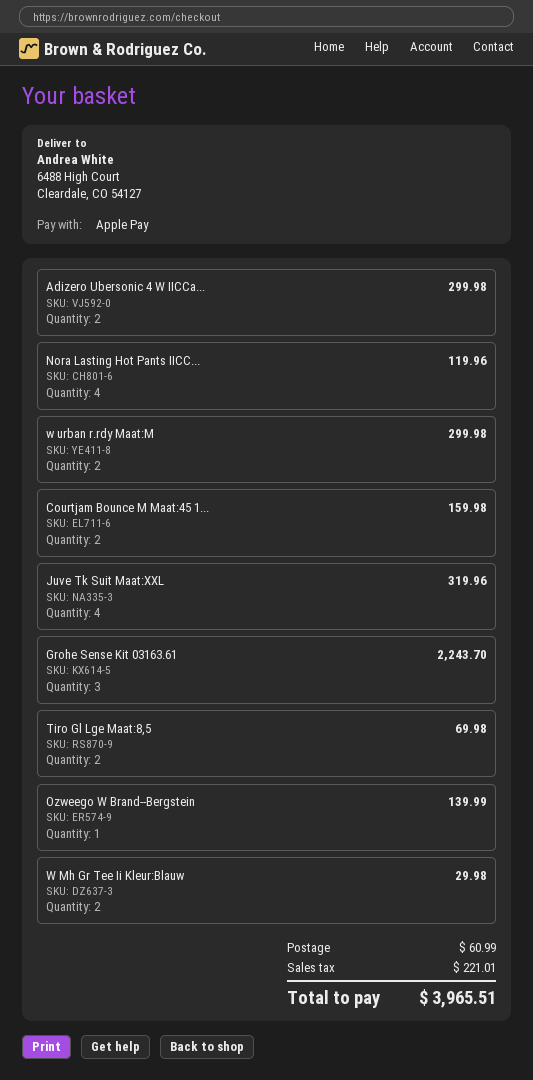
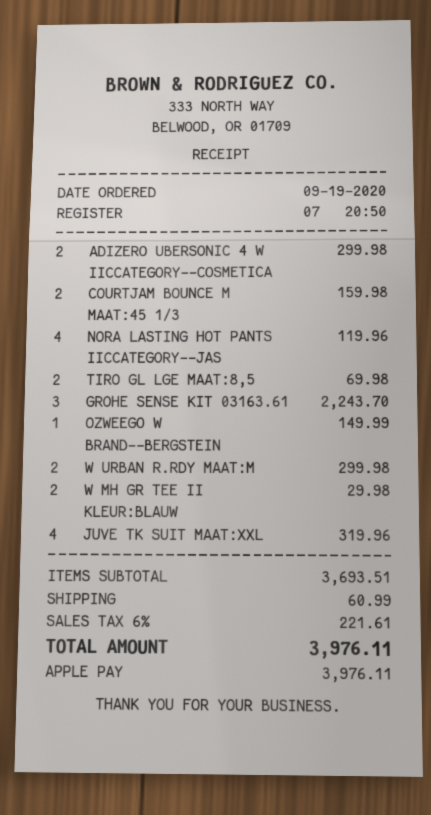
Ozweego W Brand--Bergstein: 1 for 139.99 -> 1 for 149.99
tax: 221.01 -> 221.61
total: 3965.51 -> 3976.11

